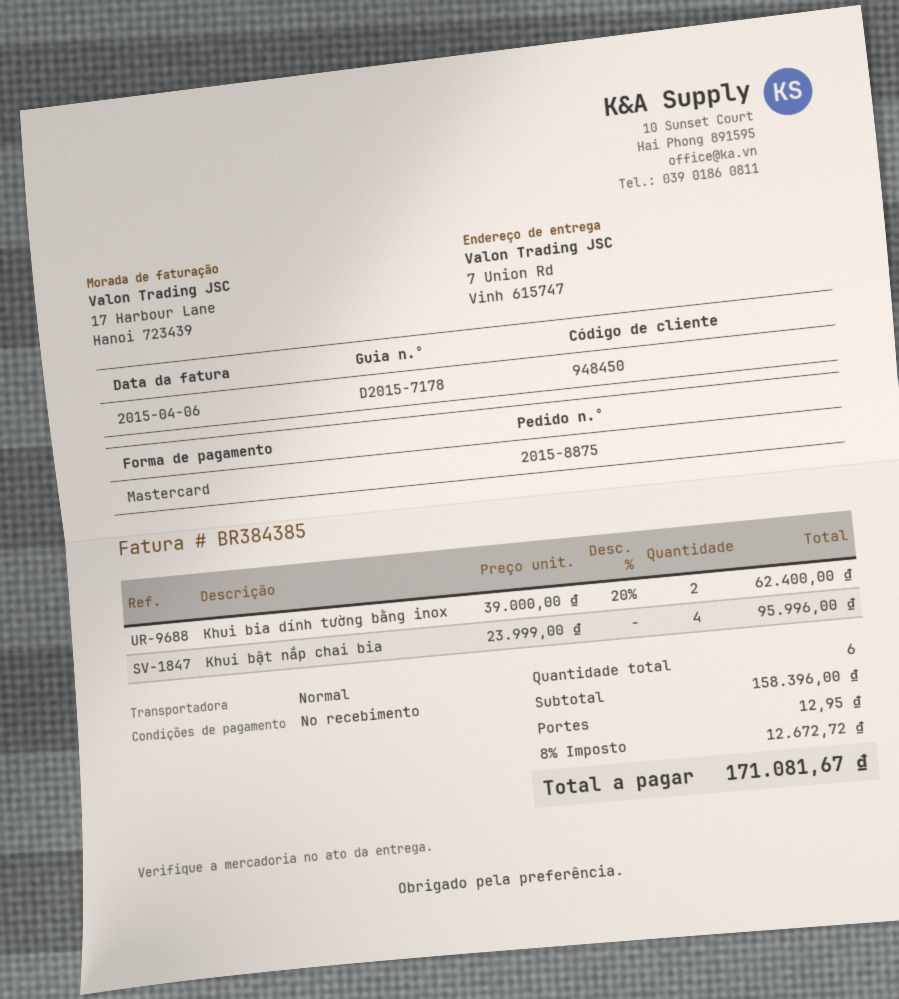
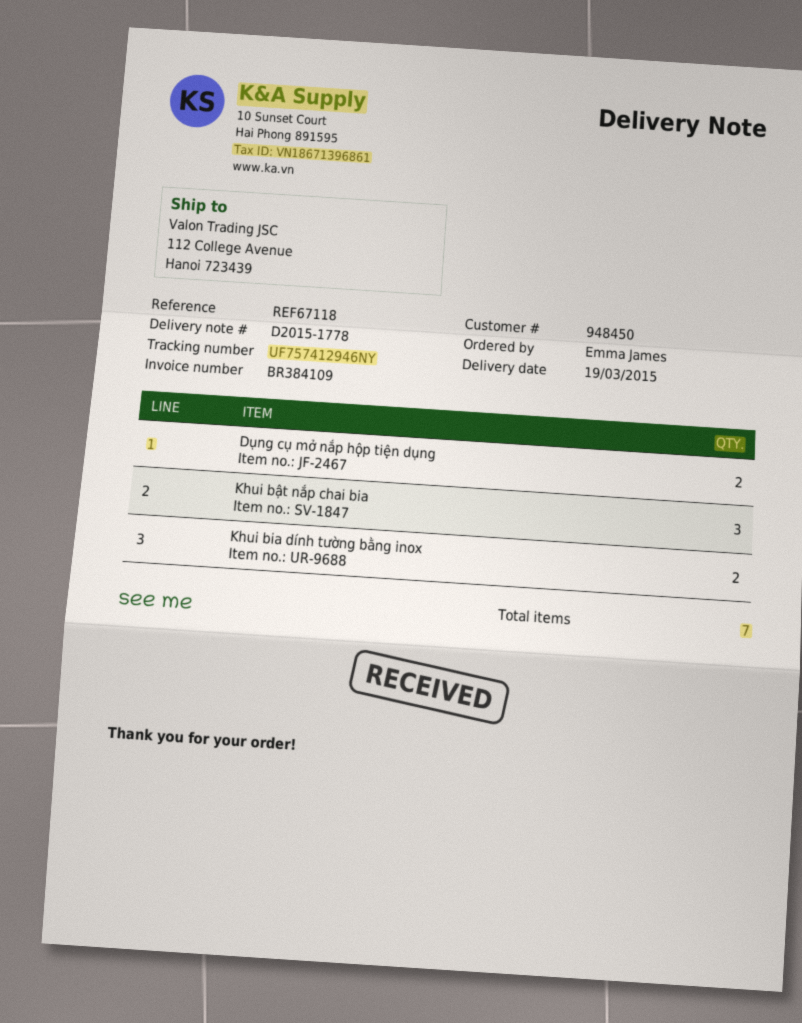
delivery note number: D2015-7178 -> D2015-1778
invoice number: BR384385 -> BR384109
ship to: 7 Union Rd, Vinh 615747 -> 112 College Avenue, Hanoi 723439
Khui bật nắp chai bia: 4 -> 3
Dụng cụ mở nắp hộp tiện dụng: none -> 2
total quantity: 6 -> 7

